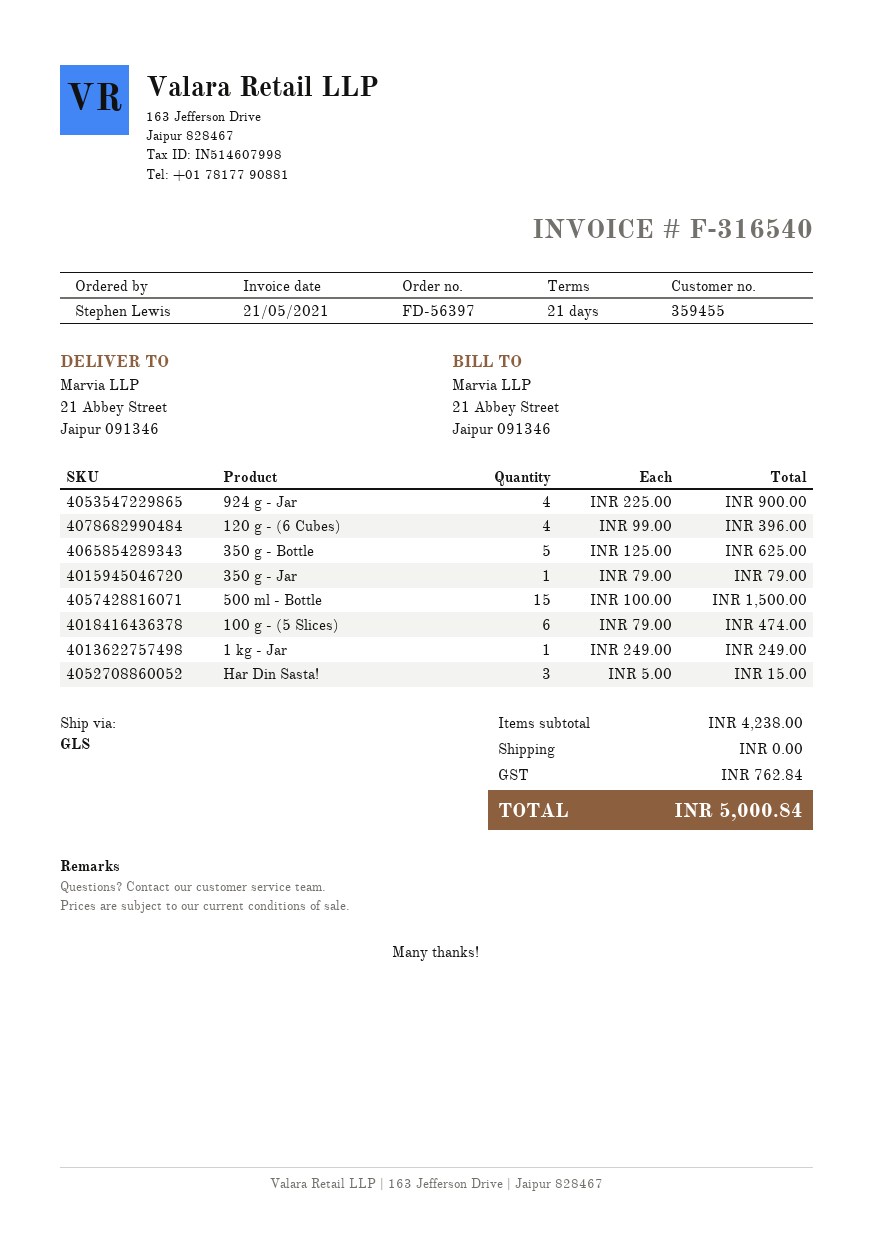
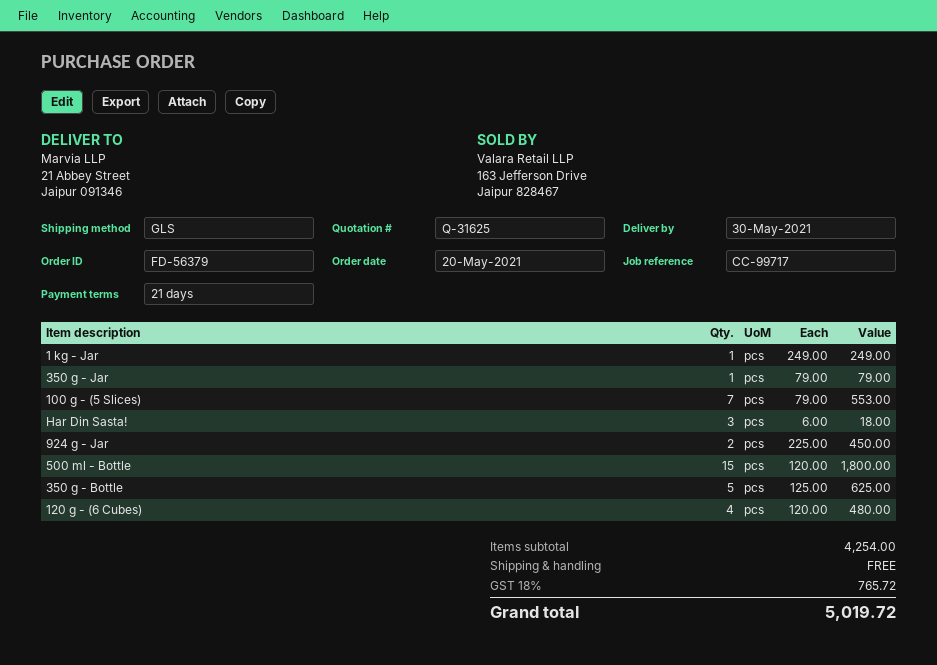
order number: FD-56397 -> FD-56379
924 g - Jar: 4 x 225.00 = 900.00 -> 2 x 225.00 = 450.00
120 g - (6 Cubes): 4 x 99.00 = 396.00 -> 4 x 120.00 = 480.00
500 ml - Bottle: 15 x 100.00 = 1500.00 -> 15 x 120.00 = 1800.00
100 g - (5 Slices): 6 x 79.00 = 474.00 -> 7 x 79.00 = 553.00
Har Din Sasta!: 3 x 5.00 = 15.00 -> 3 x 6.00 = 18.00
subtotal: 4238.00 -> 4254.00
tax: 762.84 -> 765.72
total: 5000.84 -> 5019.72

